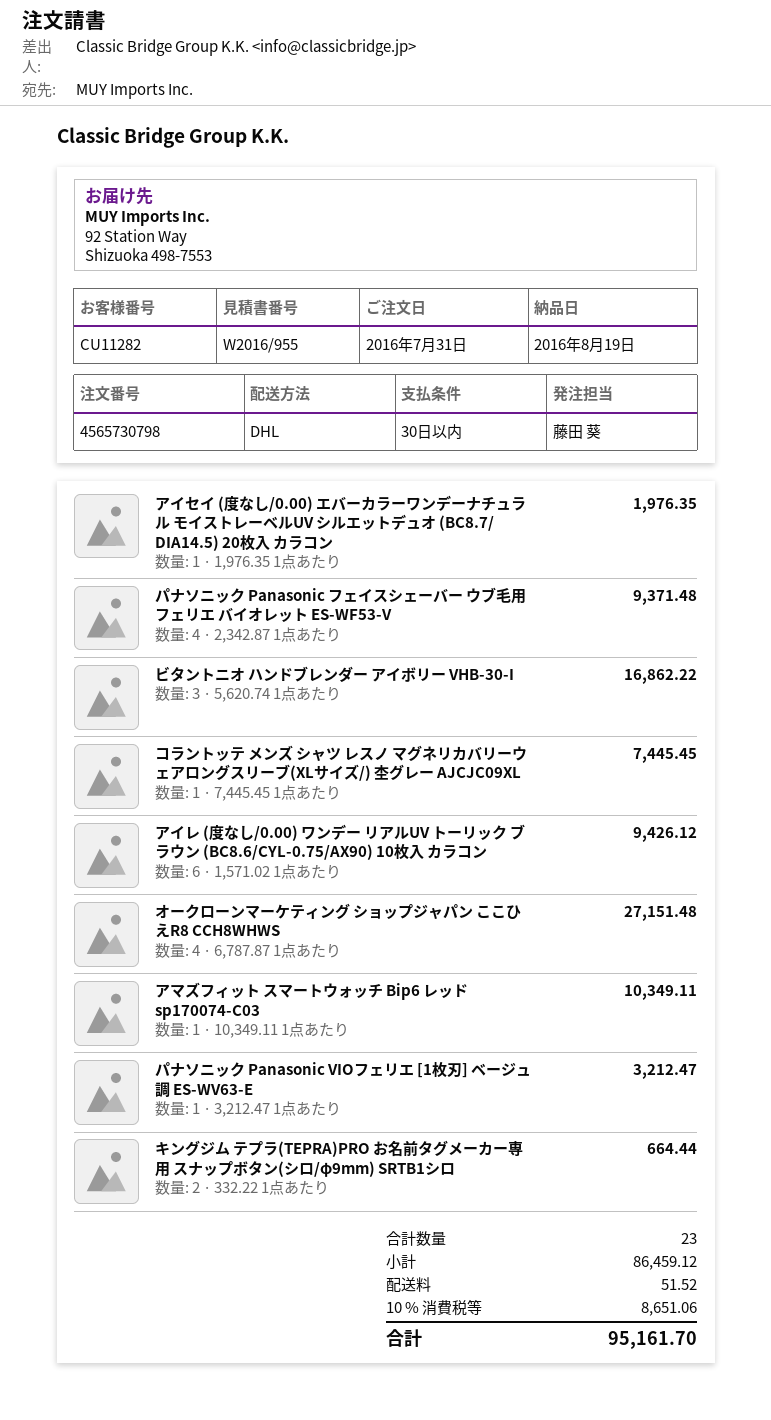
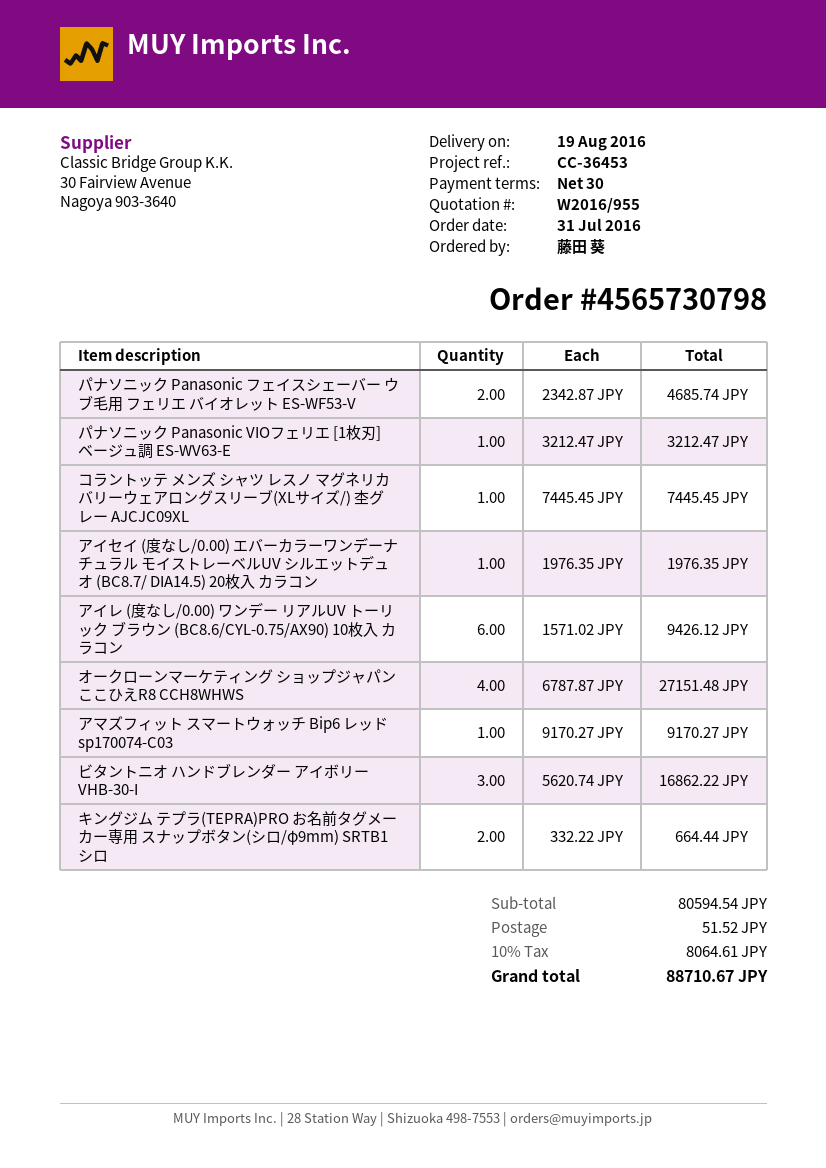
パナソニック Panasonic フェイスシェーバー ウブ毛用 フェリエ バイオレット ES-WF53-V: 4 x 2342.87 = 9371.48 -> 2 x 2342.87 = 4685.74
アマズフィット スマートウォッチ Bip6 レッド sp170074-C03: 1 x 10349.11 = 10349.11 -> 1 x 9170.27 = 9170.27
subtotal: 86459.12 -> 80594.54
tax: 10% = 8651.06 -> 10% = 8064.61
total: 95161.70 -> 88710.67

